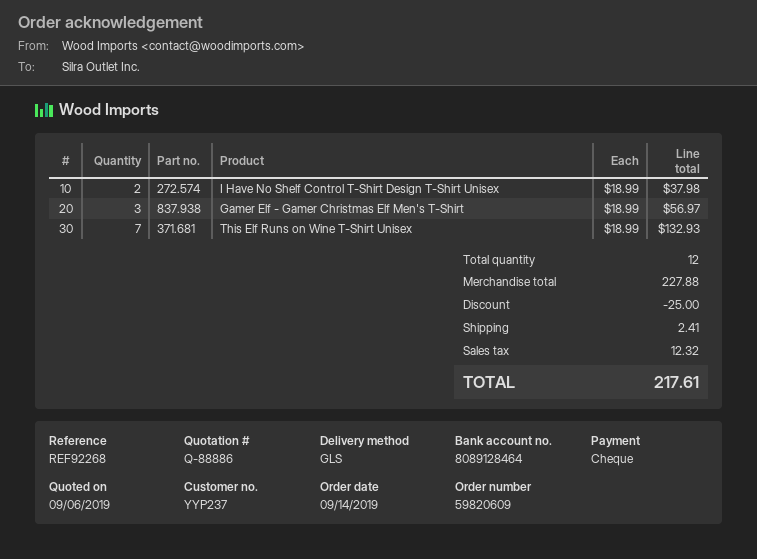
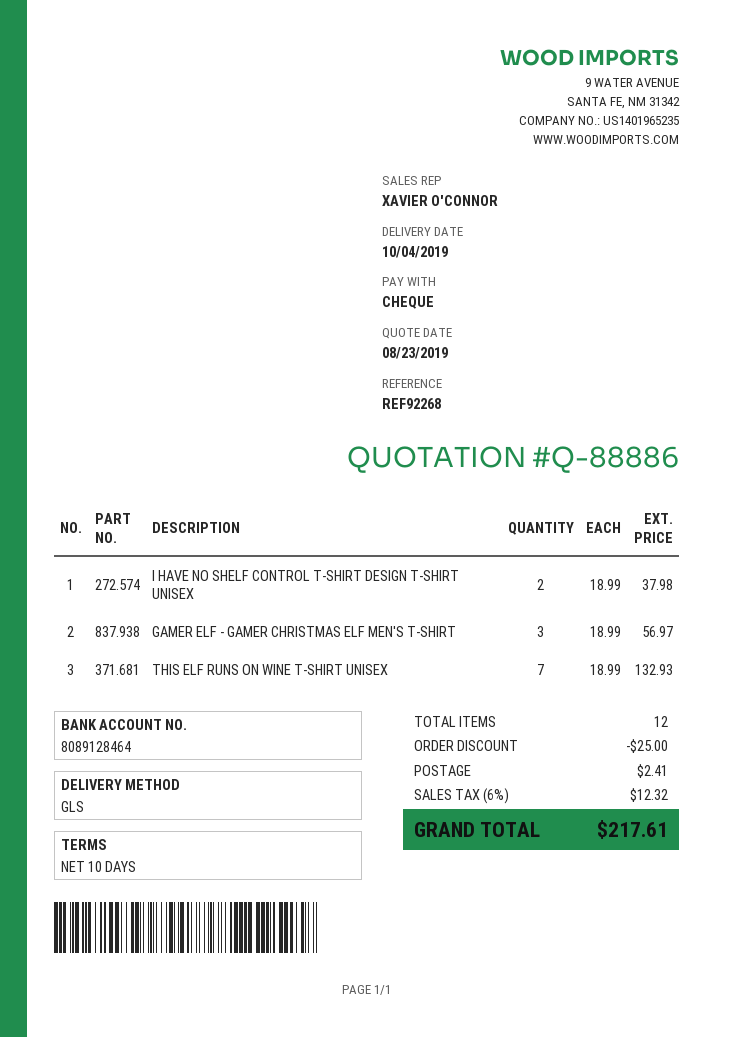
quote date: 2019-09-06 -> 2019-08-23

